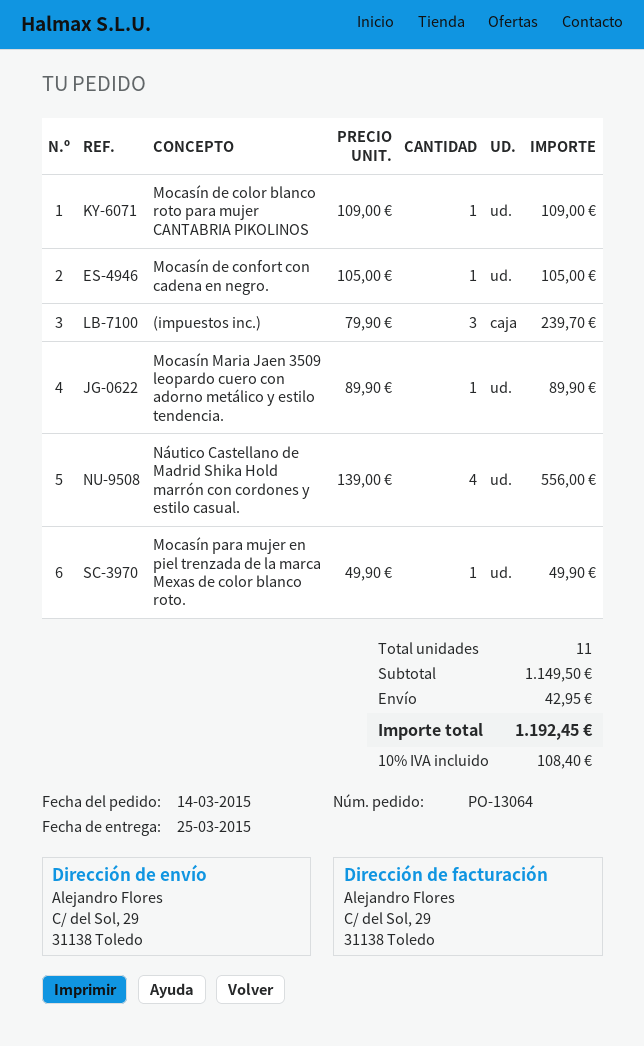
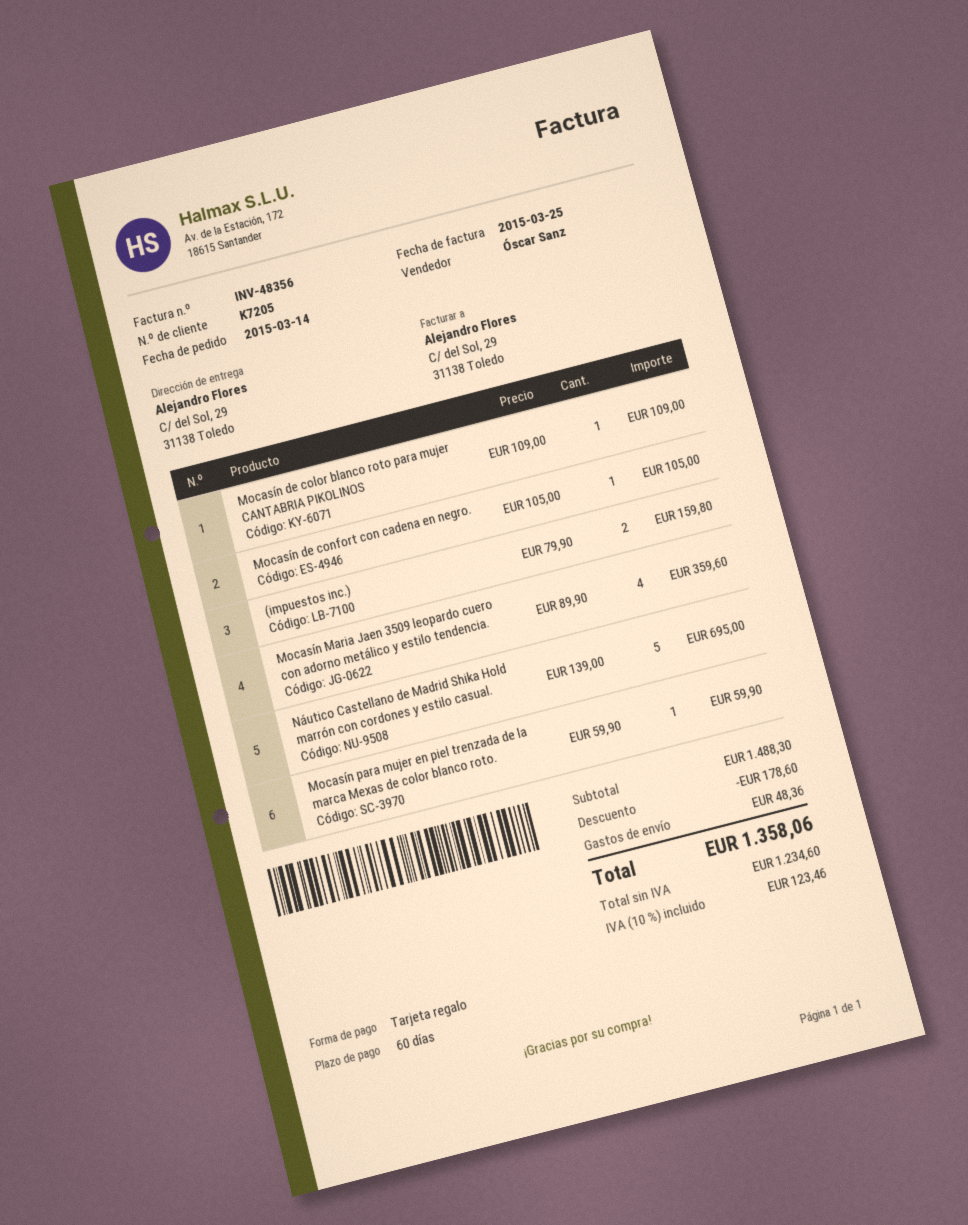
(impuestos inc.): 3 x 79.90 = 239.70 -> 2 x 79.90 = 159.80
Mocasín Maria Jaen 3509 leopardo cuero con adorno metálico y estilo tendencia.: 1 x 89.90 = 89.90 -> 4 x 89.90 = 359.60
Náutico Castellano de Madrid Shika Hold marrón con cordones y estilo casual.: 4 x 139.00 = 556.00 -> 5 x 139.00 = 695.00
Mocasín para mujer en piel trenzada de la marca Mexas de color blanco roto.: 1 x 49.90 = 49.90 -> 1 x 59.90 = 59.90
subtotal: 1149.50 -> 1488.30
discount: none -> 178.60
shipping: 42.95 -> 48.36
tax: 10% = 108.40 -> 10% = 123.46
total: 1192.45 -> 1358.06

